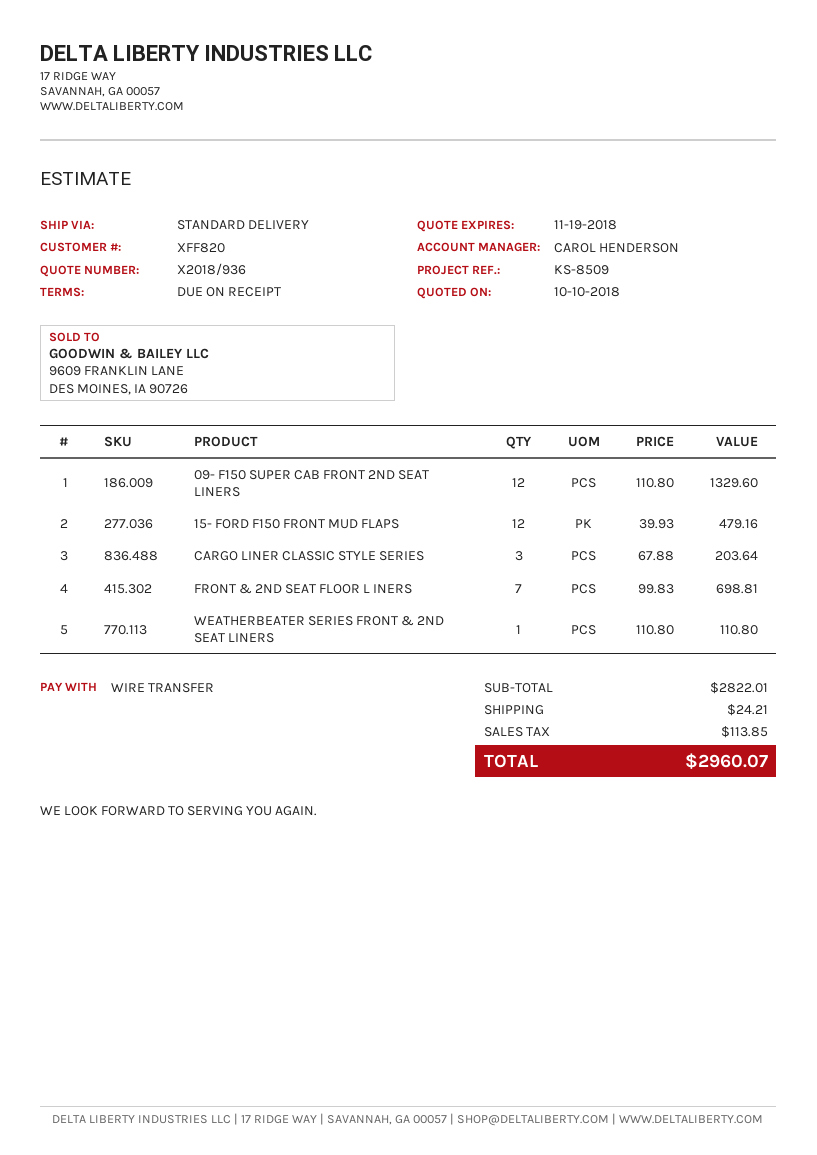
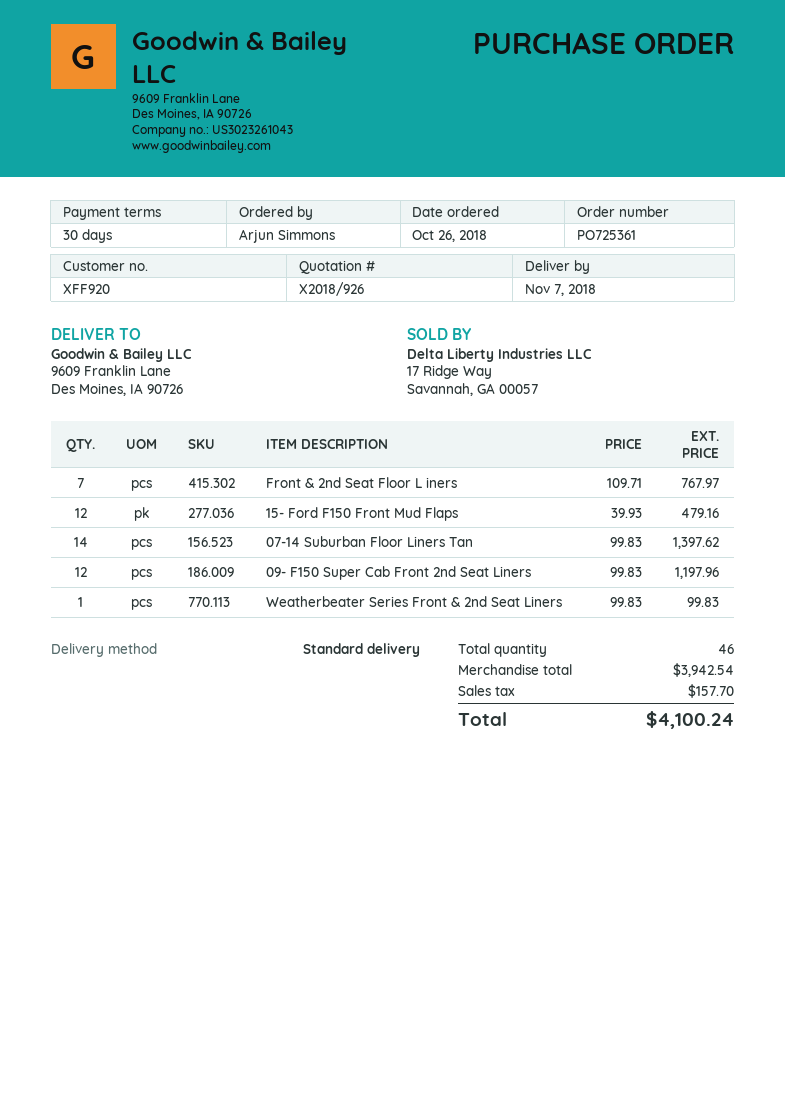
quote number: X2018/936 -> X2018/926
payment terms: on receipt -> 30 days
customer number: XFF820 -> XFF920
09- F150 SUPER CAB FRONT 2ND SEAT LINERS: 12 x 110.80 = 1329.60 -> 12 x 99.83 = 1197.96
CARGO LINER CLASSIC STYLE SERIES: 3 x 67.88 = 203.64 -> none
FRONT & 2ND SEAT FLOOR L INERS: 7 x 99.83 = 698.81 -> 7 x 109.71 = 767.97
WEATHERBEATER SERIES FRONT & 2ND SEAT LINERS: 1 x 110.80 = 110.80 -> 1 x 99.83 = 99.83
07-14 Suburban Floor Liners Tan: none -> 14 x 99.83 = 1397.62
subtotal: 2822.01 -> 3942.54
shipping: 24.21 -> none
tax: 113.85 -> 157.70
total: 2960.07 -> 4100.24

